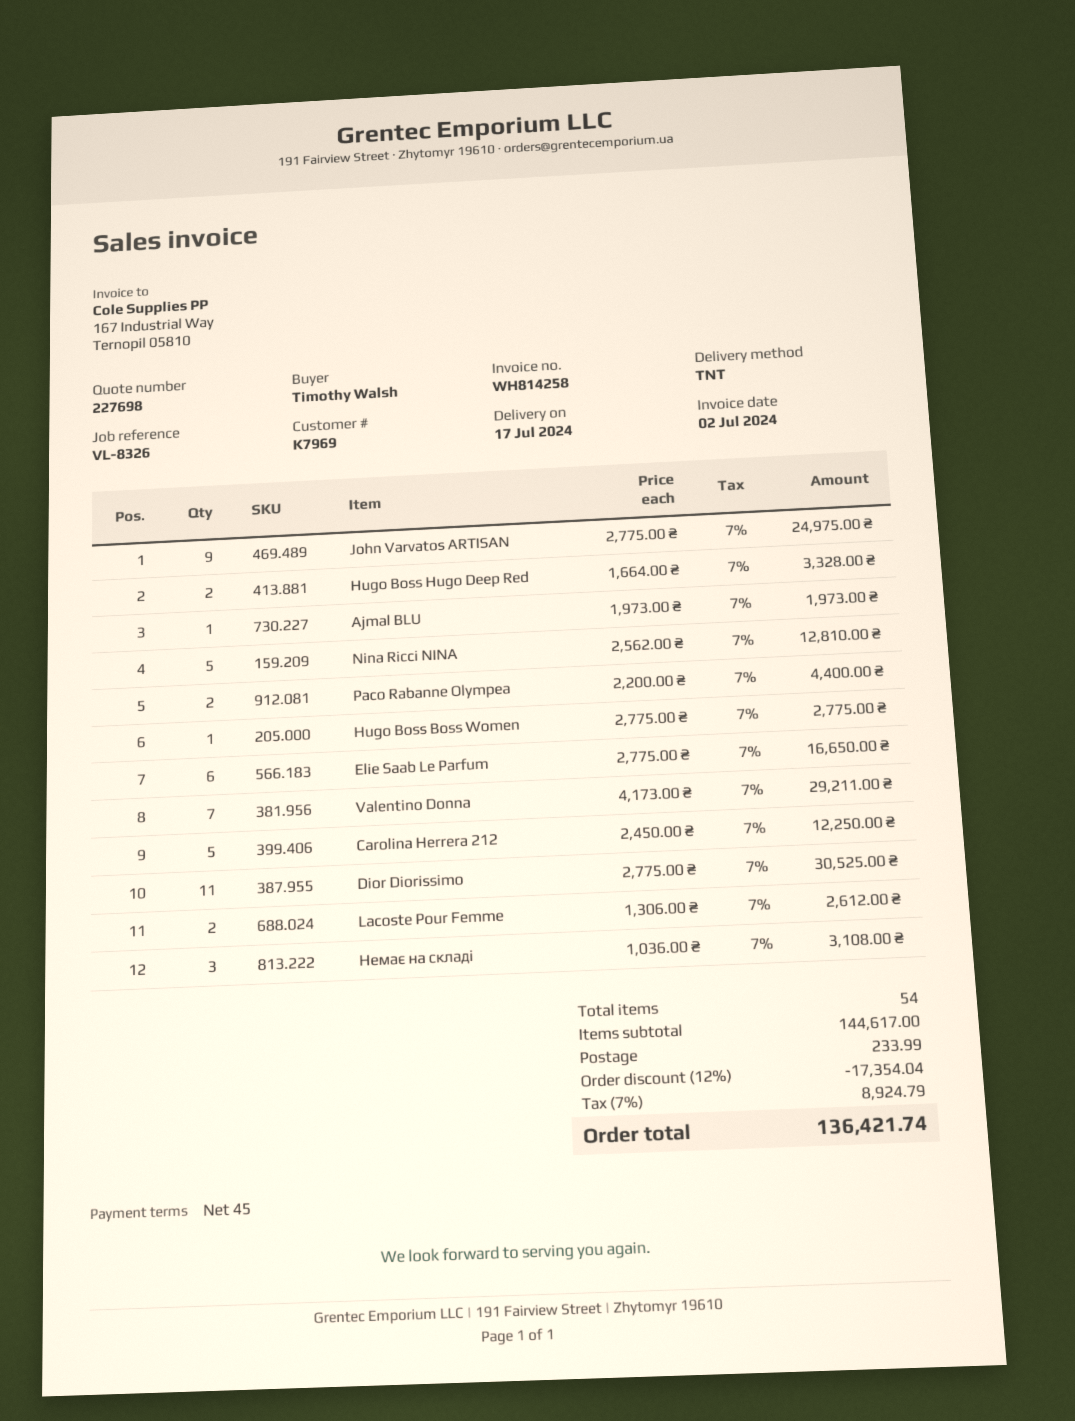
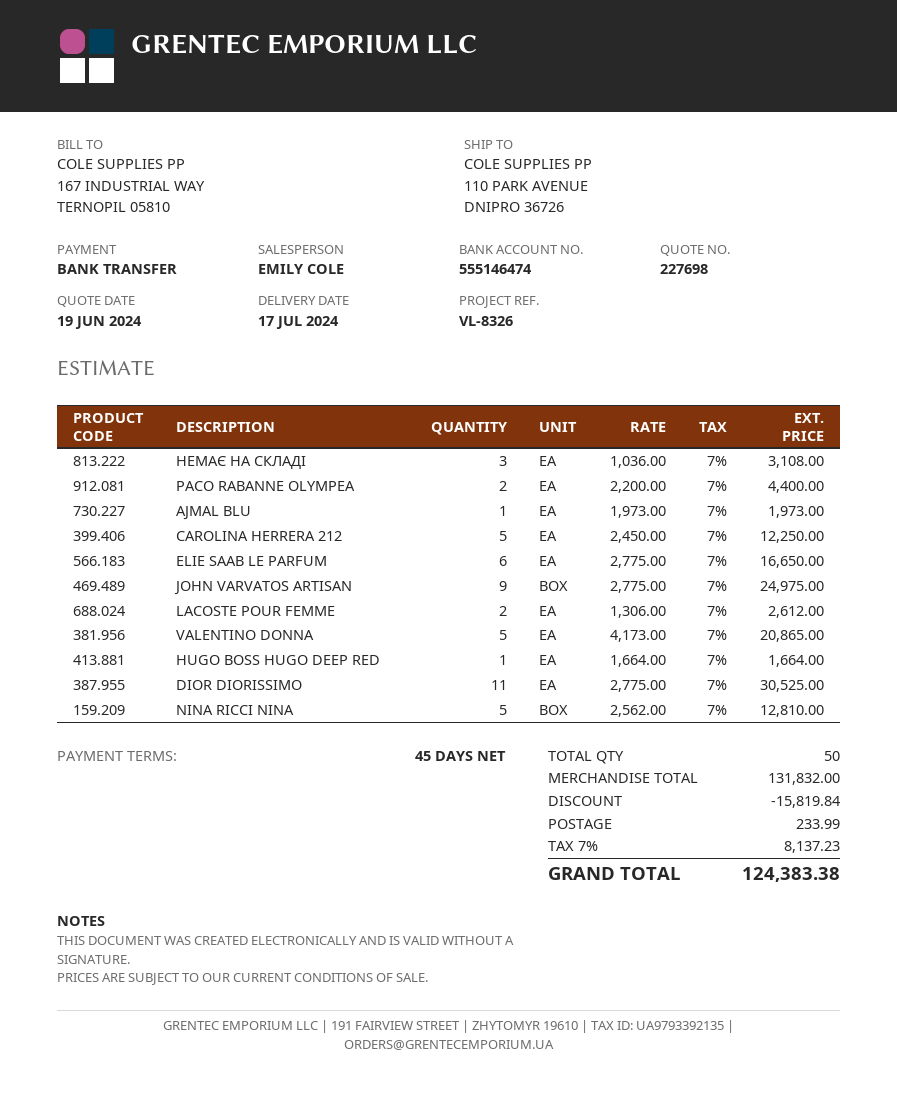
Hugo Boss Hugo Deep Red: 2 x 1664.00 = 3328.00 -> 1 x 1664.00 = 1664.00
Hugo Boss Boss Women: 1 x 2775.00 = 2775.00 -> none
Valentino Donna: 7 x 4173.00 = 29211.00 -> 5 x 4173.00 = 20865.00
total quantity: 54 -> 50
subtotal: 144617.00 -> 131832.00
discount: 17354.04 -> 15819.84
tax: 7% = 8924.79 -> 7% = 8137.23
total: 136421.74 -> 124383.38

